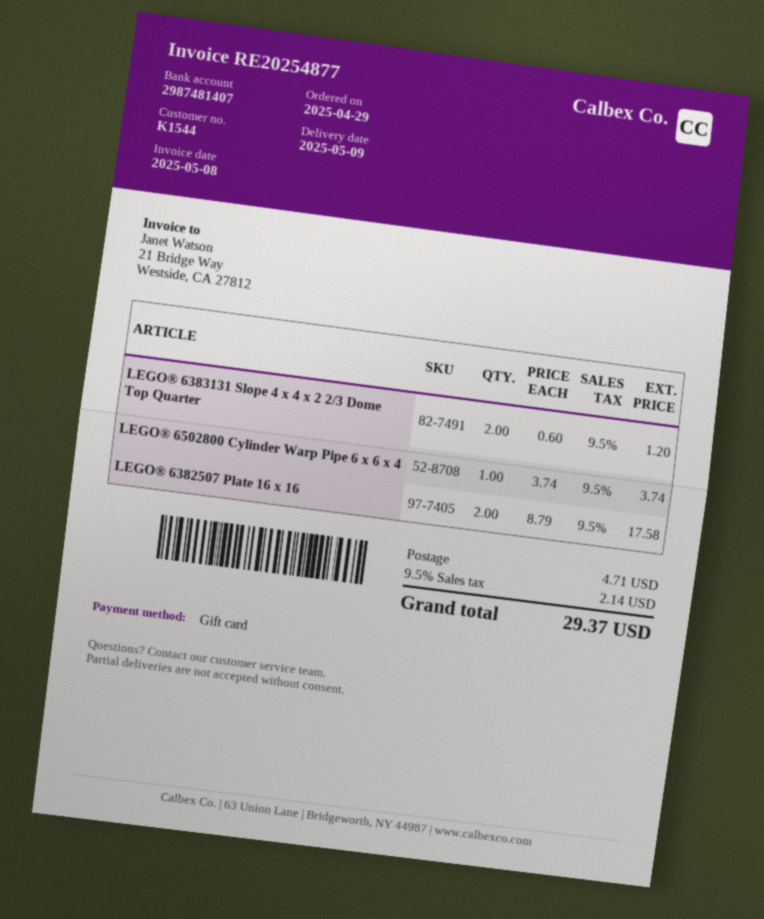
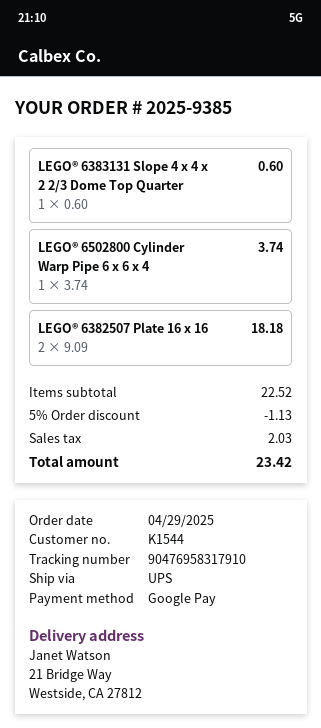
payment method: gift card -> Google Pay
LEGO® 6383131 Slope 4 x 4 x 2 2/3 Dome Top Quarter: 2 x 0.60 = 1.20 -> 1 x 0.60 = 0.60
LEGO® 6382507 Plate 16 x 16: 2 x 8.79 = 17.58 -> 2 x 9.09 = 18.18
discount: none -> 5% = 1.13
shipping: 4.71 -> none
tax: 2.14 -> 2.03
total: 29.37 -> 23.42

